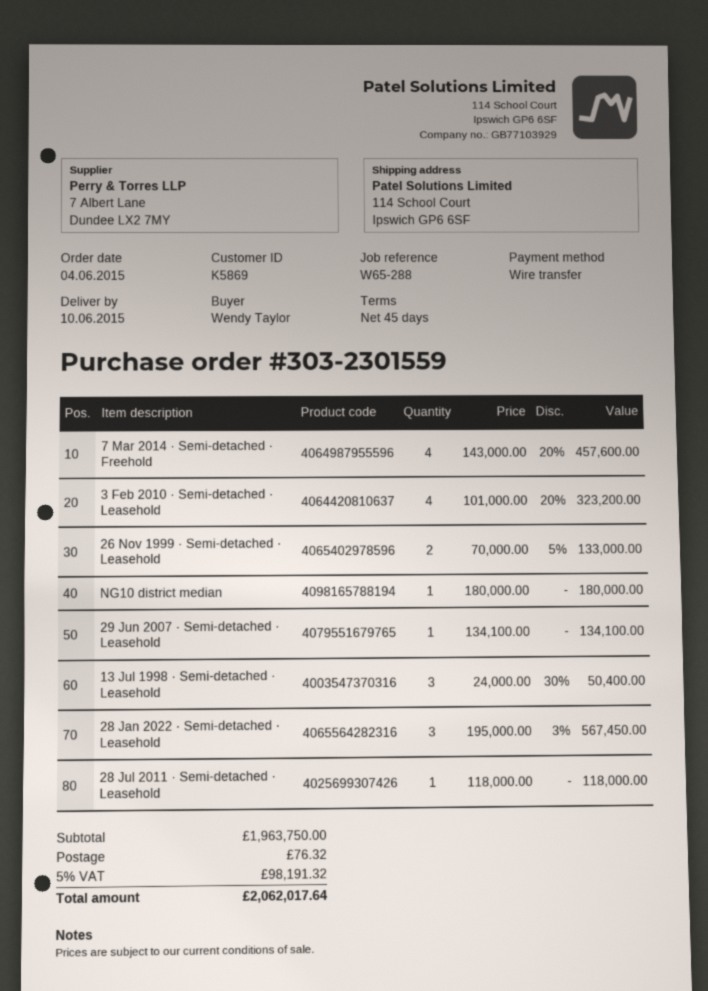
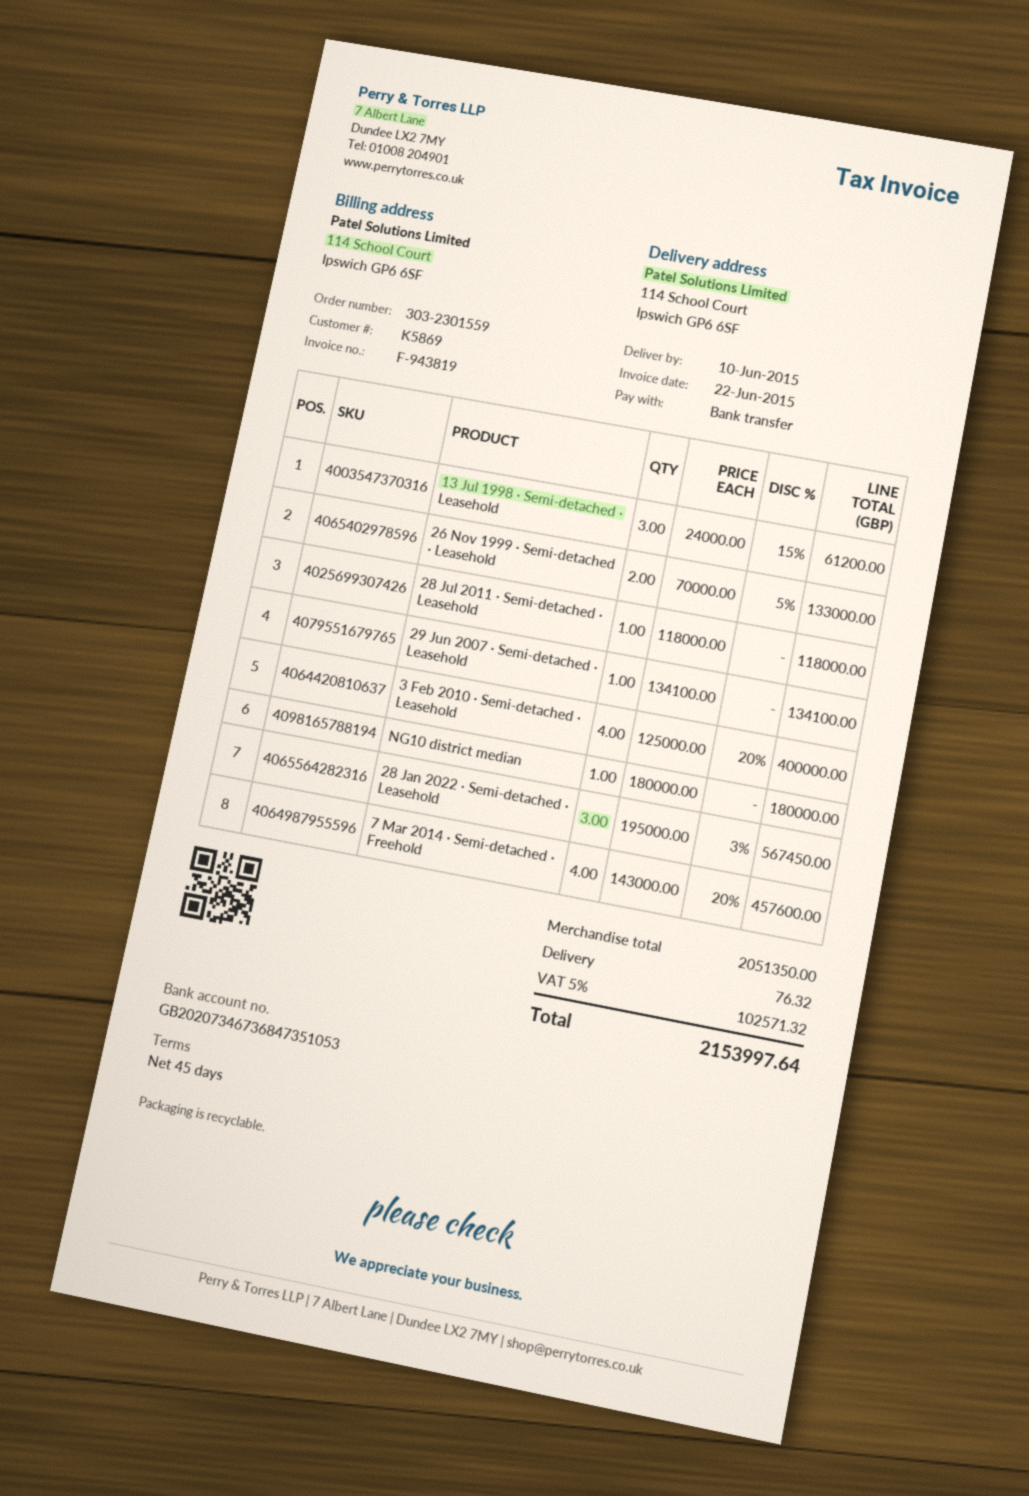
3 Feb 2010 · Semi-detached · Leasehold: 4 x 101000.00 - 20% = 323200.00 -> 4 x 125000.00 - 20% = 400000.00
13 Jul 1998 · Semi-detached · Leasehold: 3 x 24000.00 - 30% = 50400.00 -> 3 x 24000.00 - 15% = 61200.00
subtotal: 1963750.00 -> 2051350.00
tax: 5% = 98191.32 -> 5% = 102571.32
total: 2062017.64 -> 2153997.64

